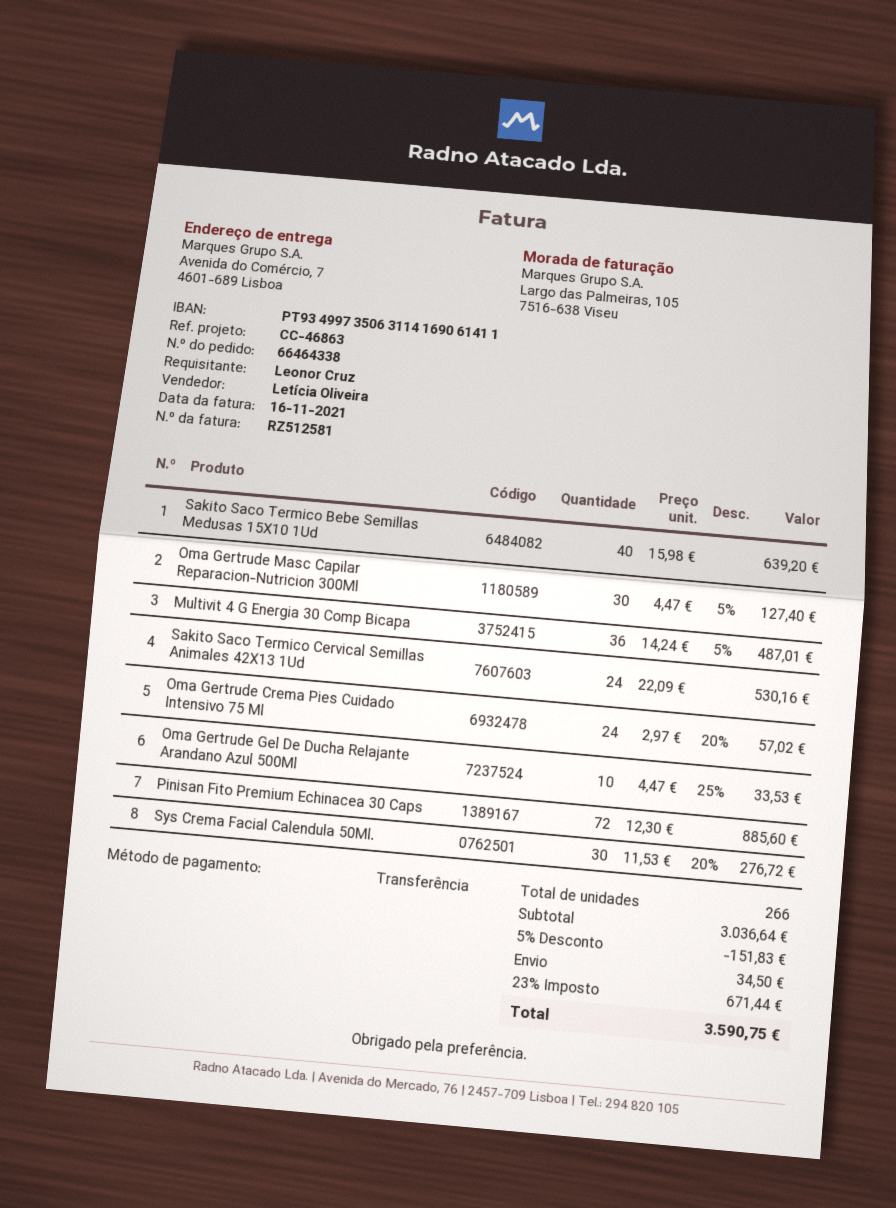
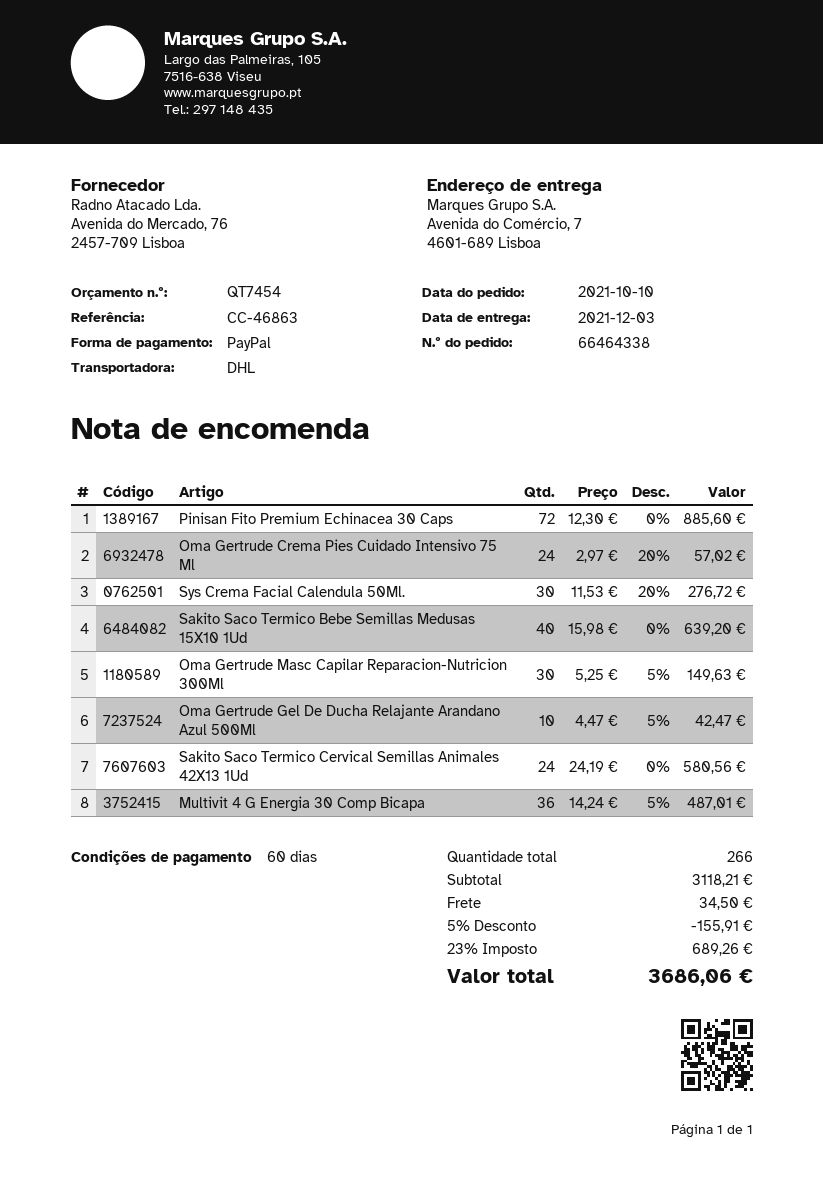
payment method: bank transfer -> PayPal
Oma Gertrude Masc Capilar Reparacion-Nutricion 300Ml: 30 x 4.47 - 5% = 127.40 -> 30 x 5.25 - 5% = 149.63
Sakito Saco Termico Cervical Semillas Animales 42X13 1Ud: 24 x 22.09 = 530.16 -> 24 x 24.19 = 580.56
Oma Gertrude Gel De Ducha Relajante Arandano Azul 500Ml: 10 x 4.47 - 25% = 33.53 -> 10 x 4.47 - 5% = 42.47
subtotal: 3036.64 -> 3118.21
discount: 5% = 151.83 -> 5% = 155.91
tax: 23% = 671.44 -> 23% = 689.26
total: 3590.75 -> 3686.06

